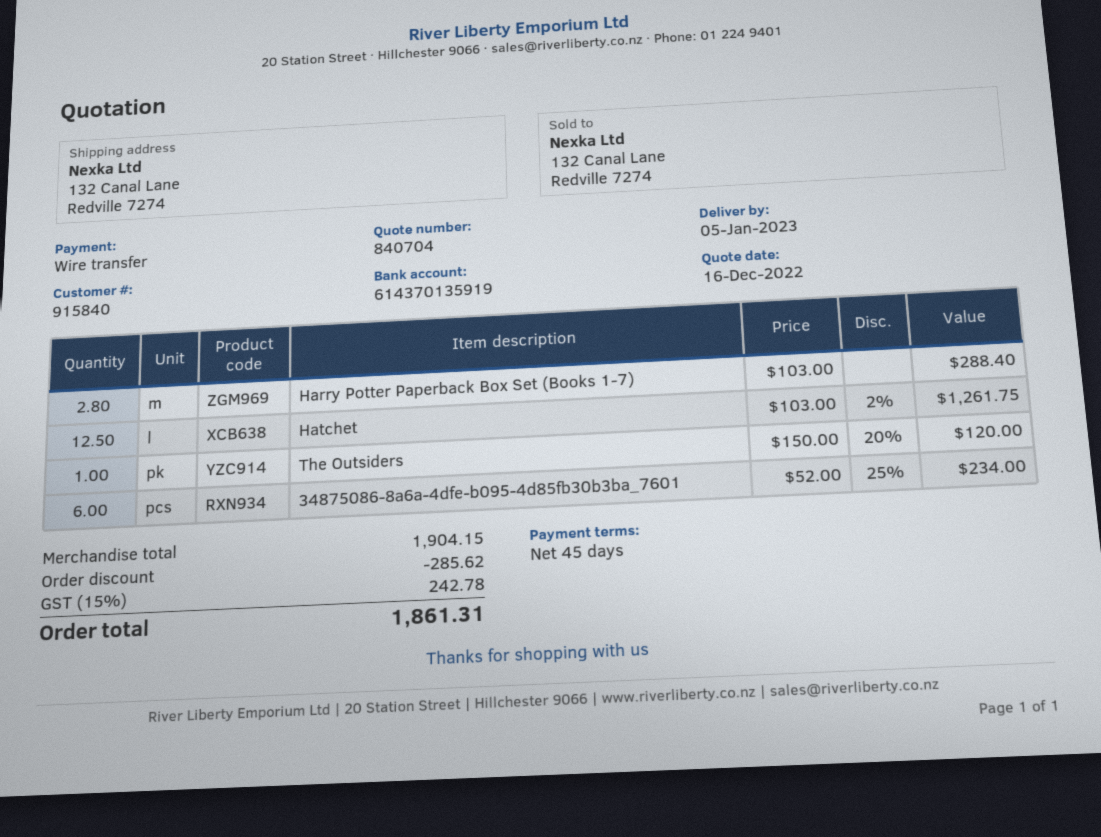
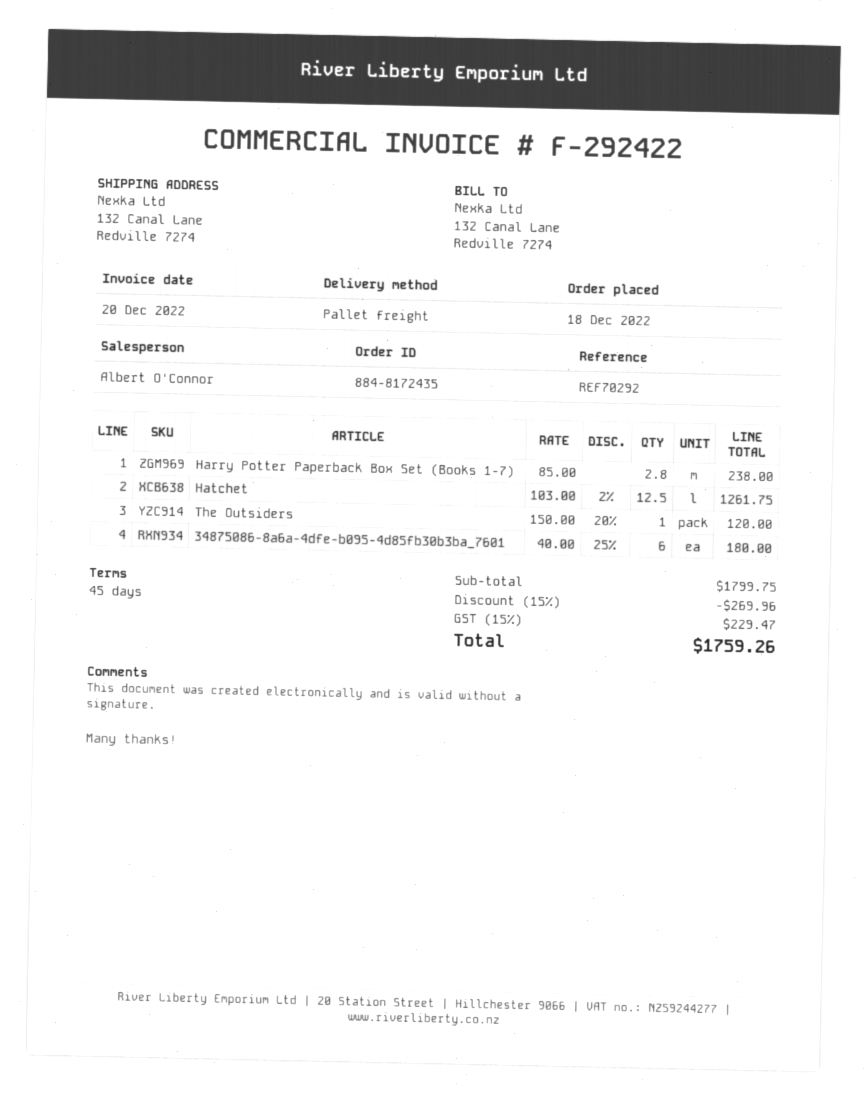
Harry Potter Paperback Box Set (Books 1-7): 2.8 x 103.00 = 288.40 -> 2.8 x 85.00 = 238.00
34875086-8a6a-4dfe-b095-4d85fb30b3ba_7601: 6 x 52.00 - 25% = 234.00 -> 6 x 40.00 - 25% = 180.00
subtotal: 1904.15 -> 1799.75
discount: 285.62 -> 269.96
tax: 15% = 242.78 -> 15% = 229.47
total: 1861.31 -> 1759.26

